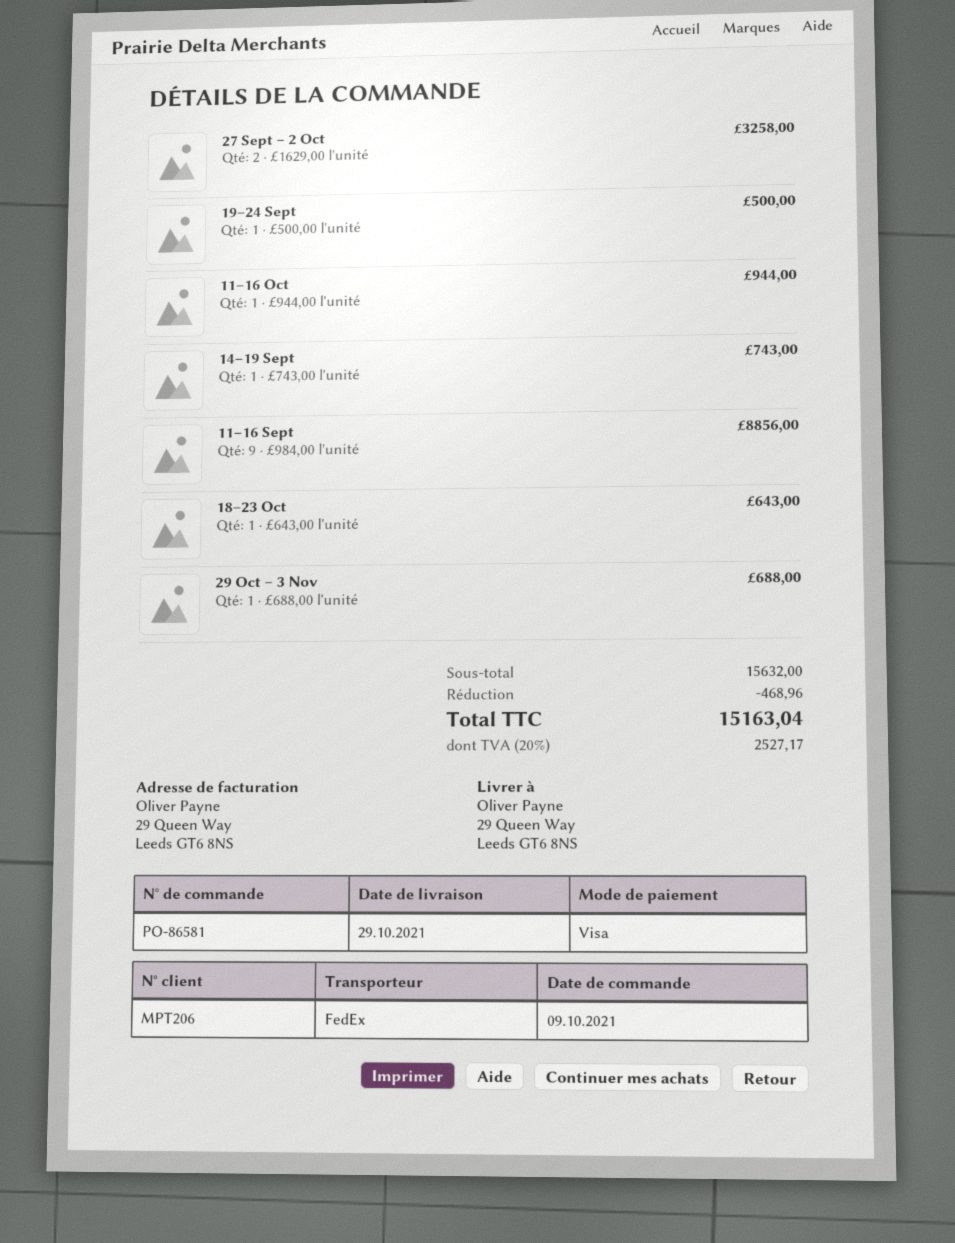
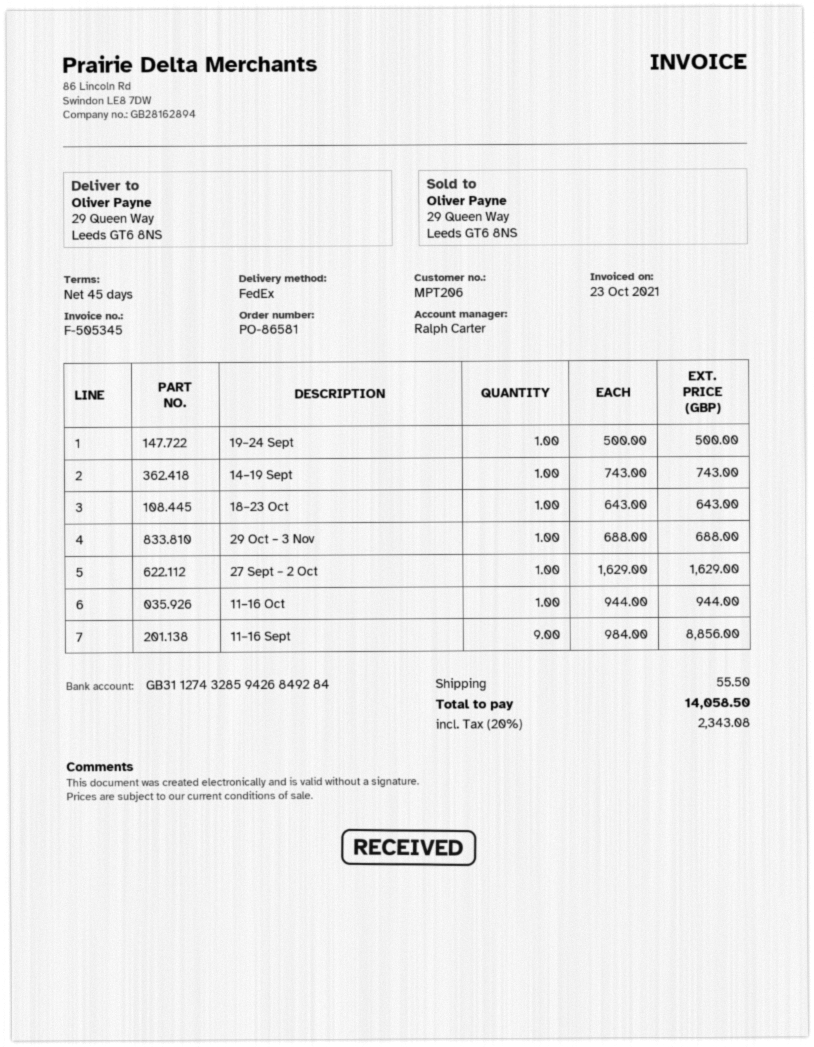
27 Sept – 2 Oct: 2 x 1629.00 = 3258.00 -> 1 x 1629.00 = 1629.00
discount: 468.96 -> none
shipping: none -> 55.50
tax: 20% = 2527.17 -> 20% = 2343.08
total: 15163.04 -> 14058.50

